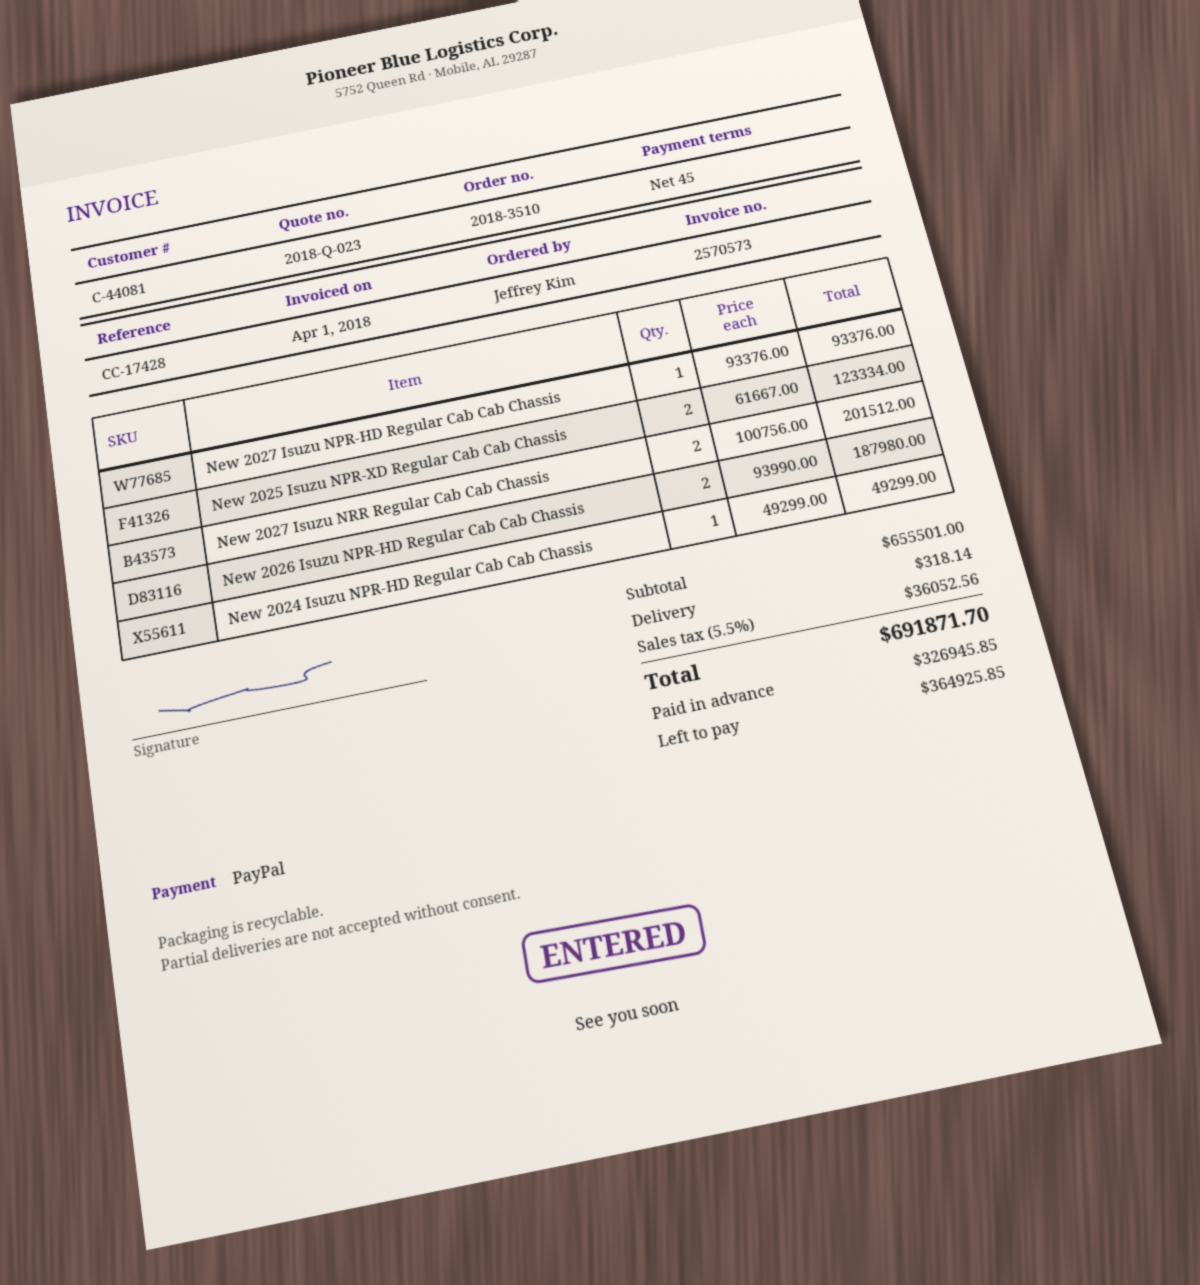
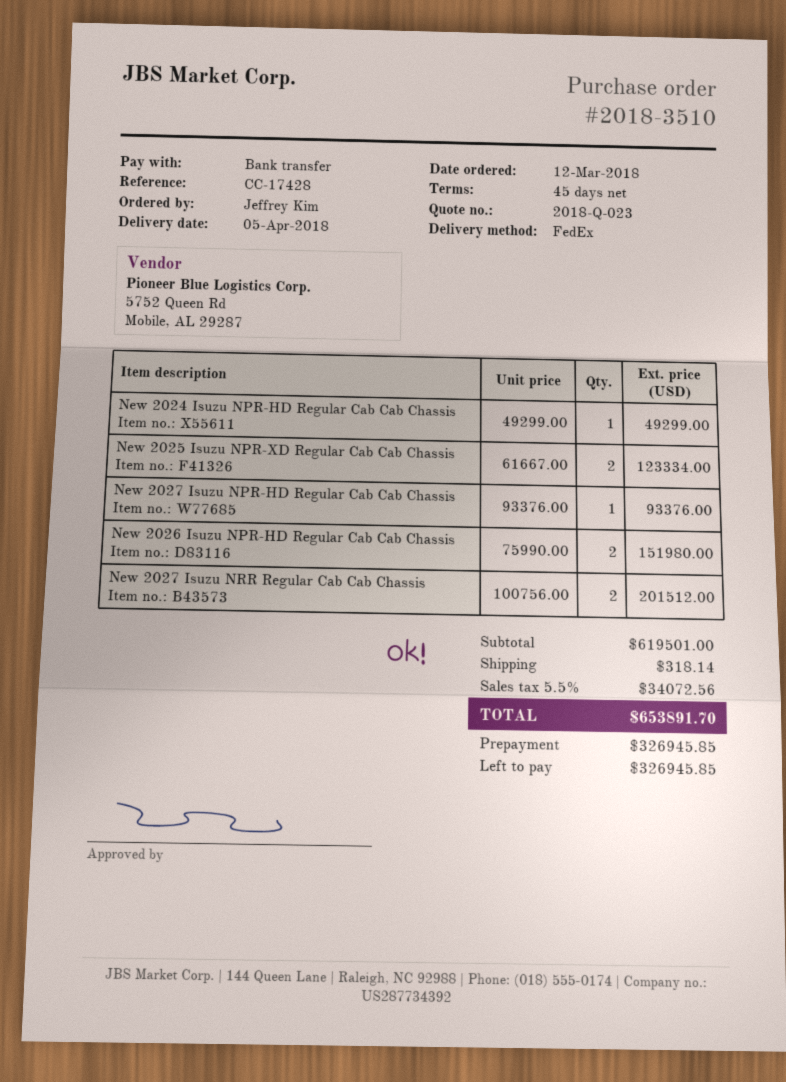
payment method: PayPal -> bank transfer
New 2026 Isuzu NPR-HD Regular Cab Cab Chassis: 2 x 93990.00 = 187980.00 -> 2 x 75990.00 = 151980.00
subtotal: 655501.00 -> 619501.00
tax: 5.5% = 36052.56 -> 5.5% = 34072.56
total: 691871.70 -> 653891.70
balance: 364925.85 -> 326945.85

